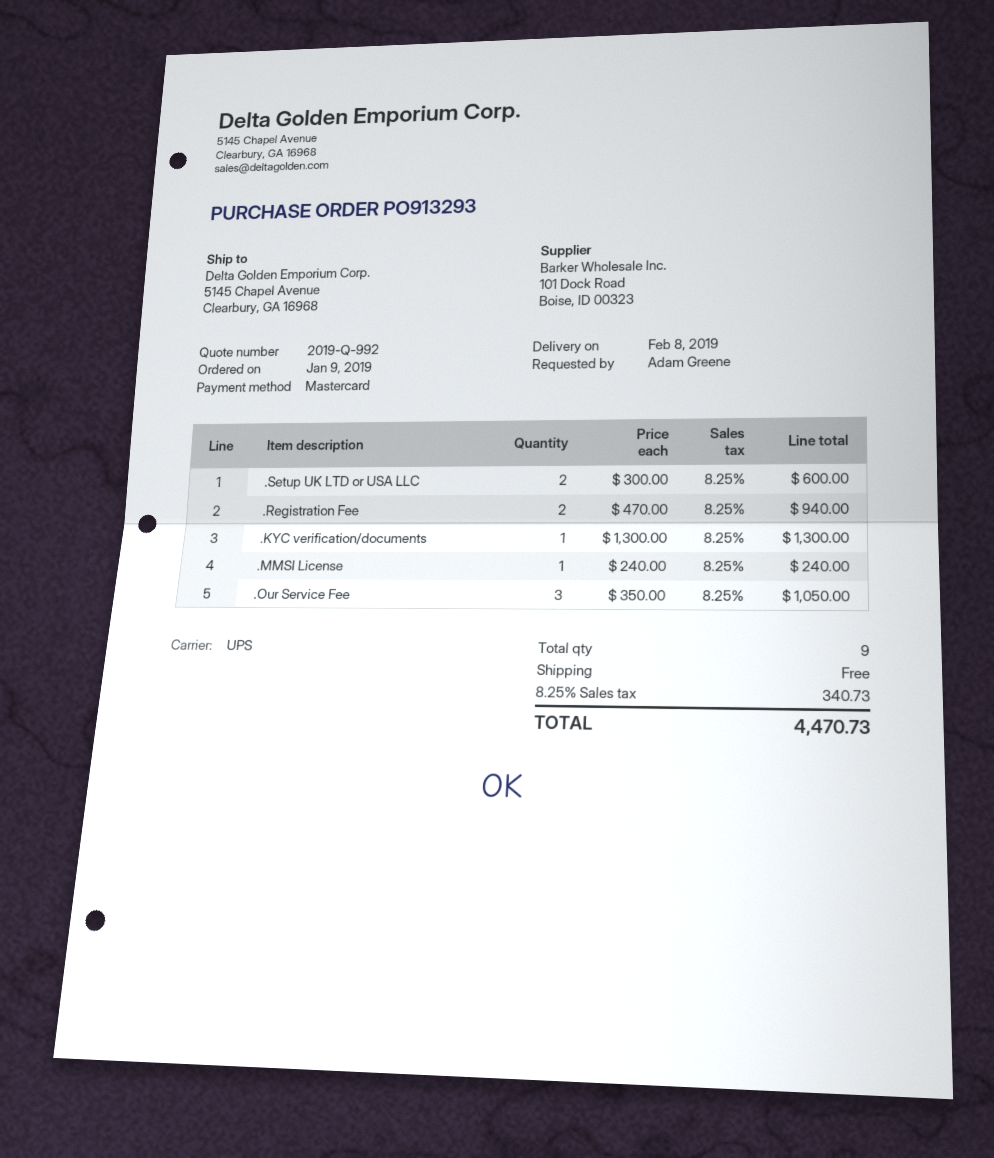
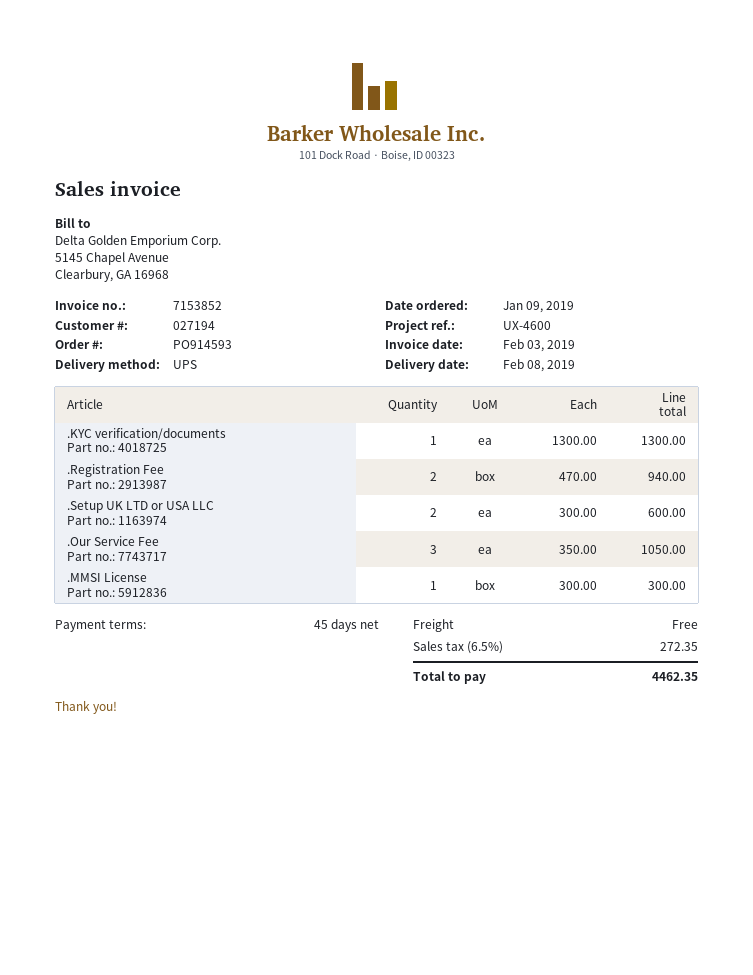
order number: PO913293 -> PO914593
.MMSI License: 1 x 240.00 = 240.00 -> 1 x 300.00 = 300.00
tax: 8.25% = 340.73 -> 6.5% = 272.35
total: 4470.73 -> 4462.35

